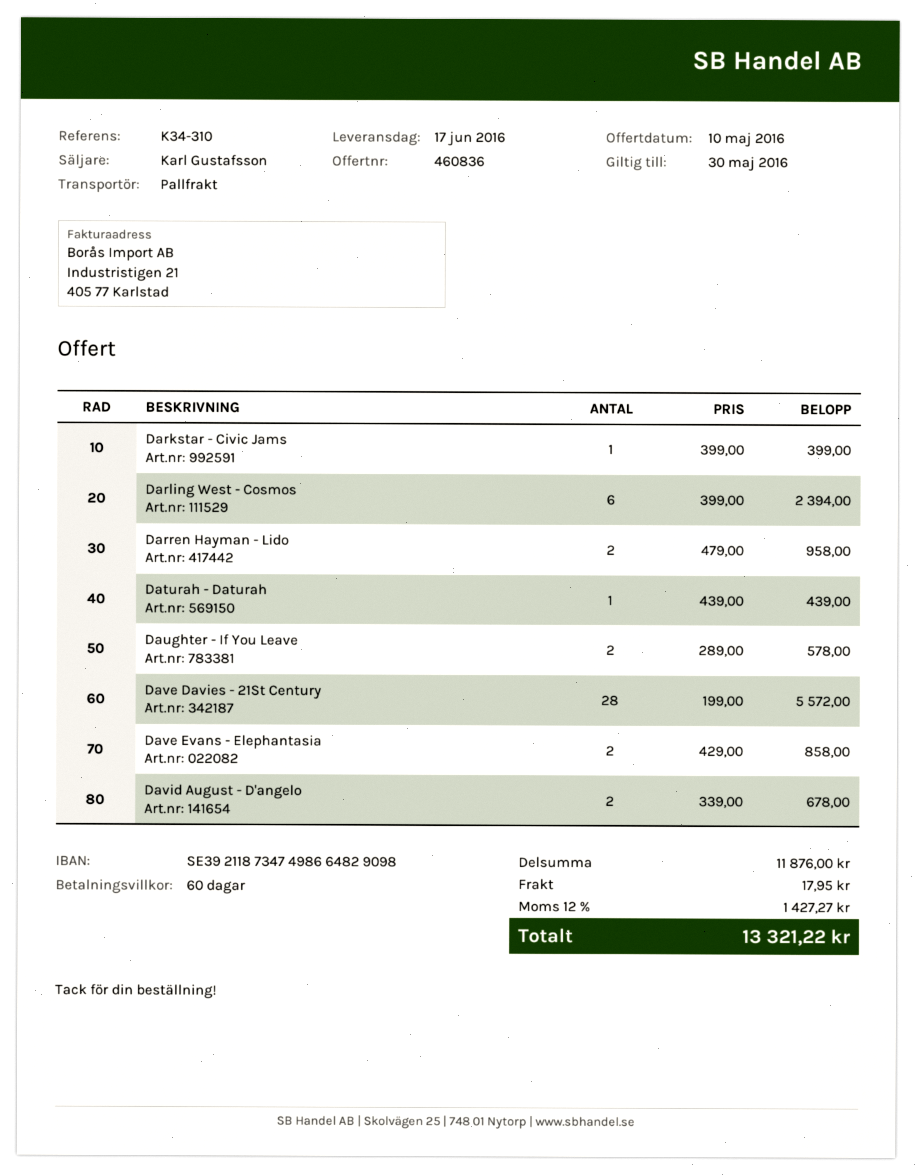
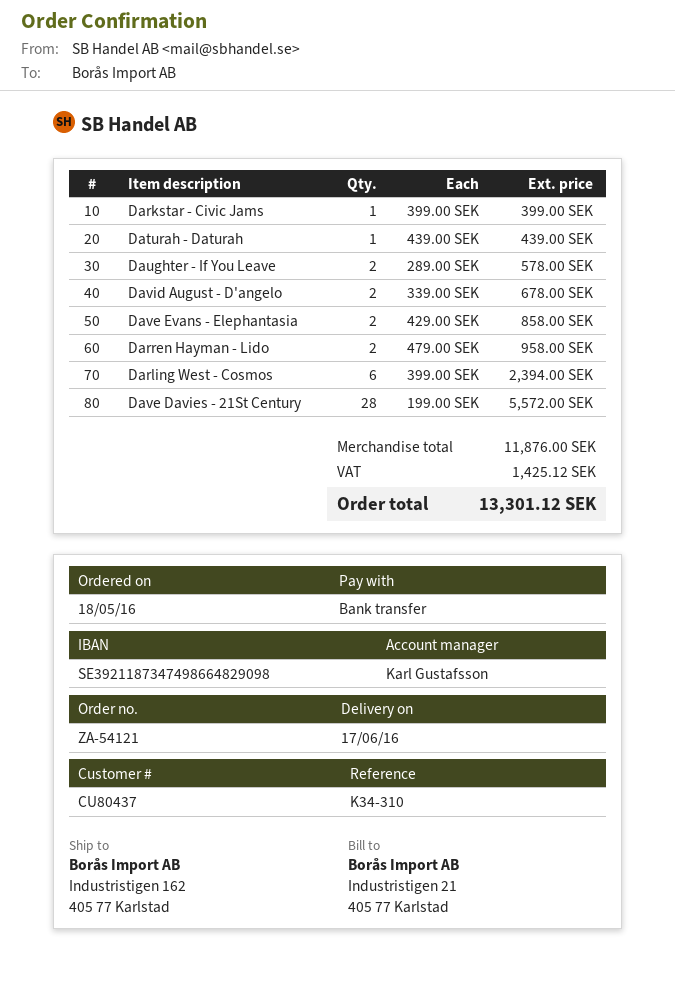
shipping: 17.95 -> none
tax: 1427.27 -> 1425.12
total: 13321.22 -> 13301.12

